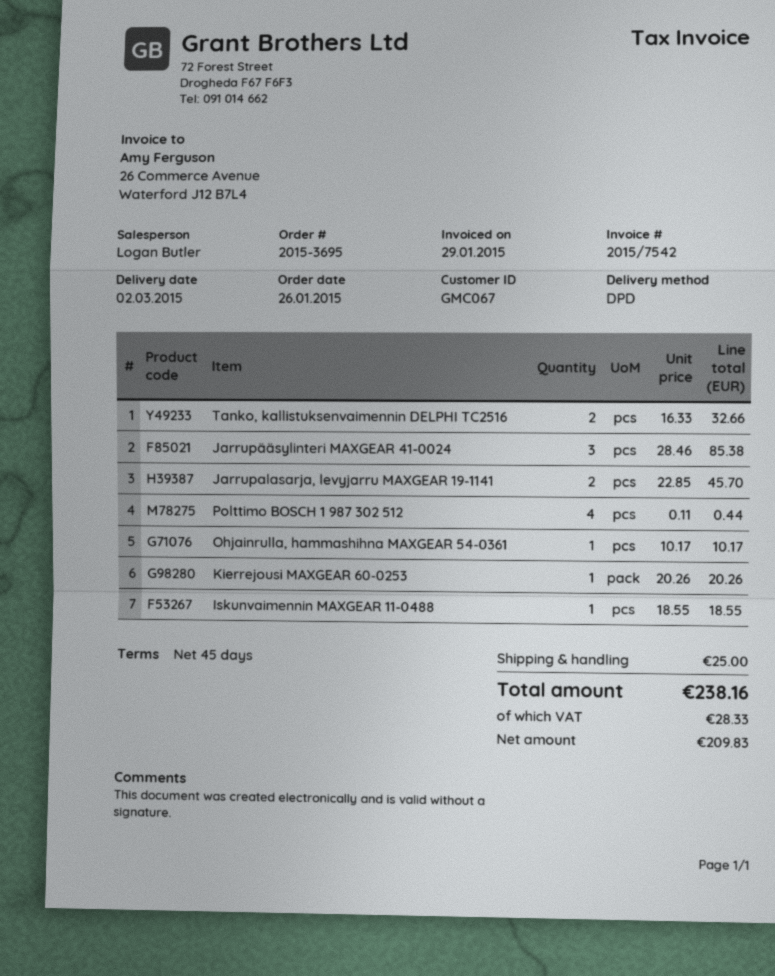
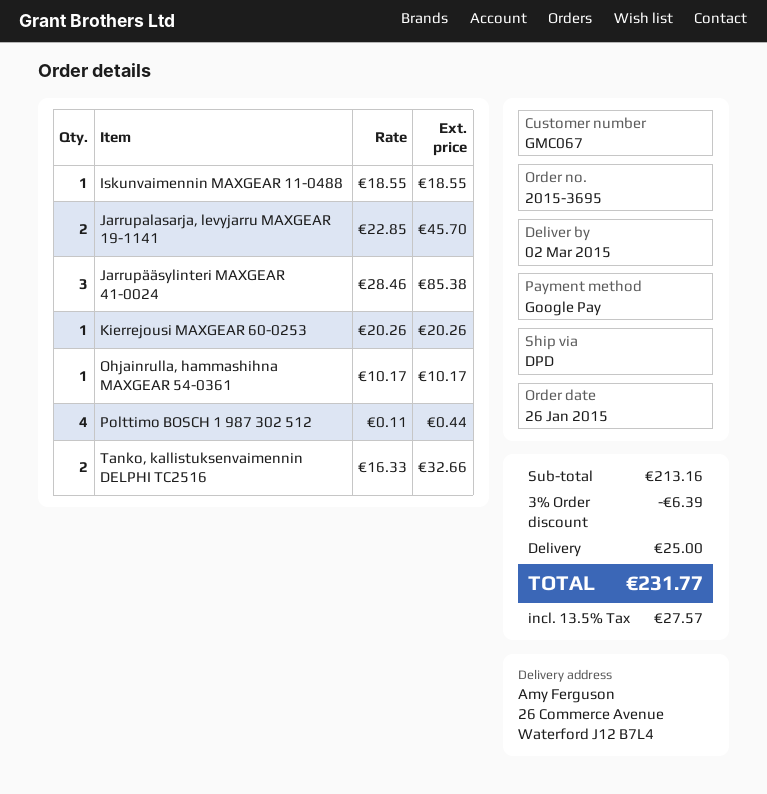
discount: none -> 3% = 6.39
tax: 28.33 -> 27.57
total: 238.16 -> 231.77

